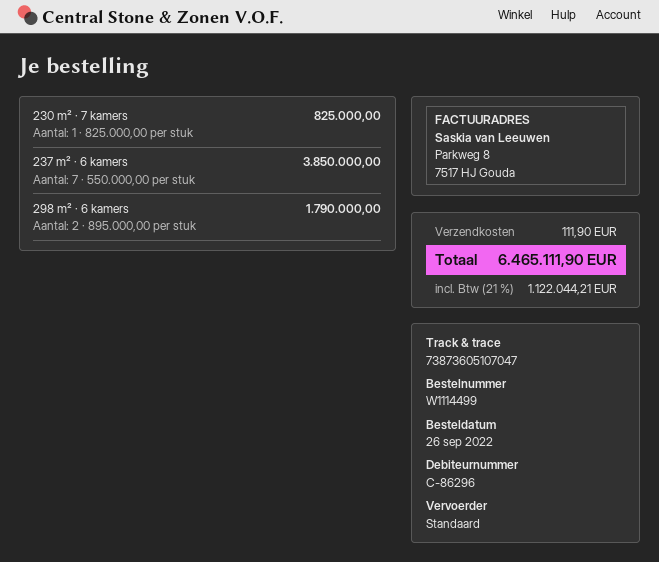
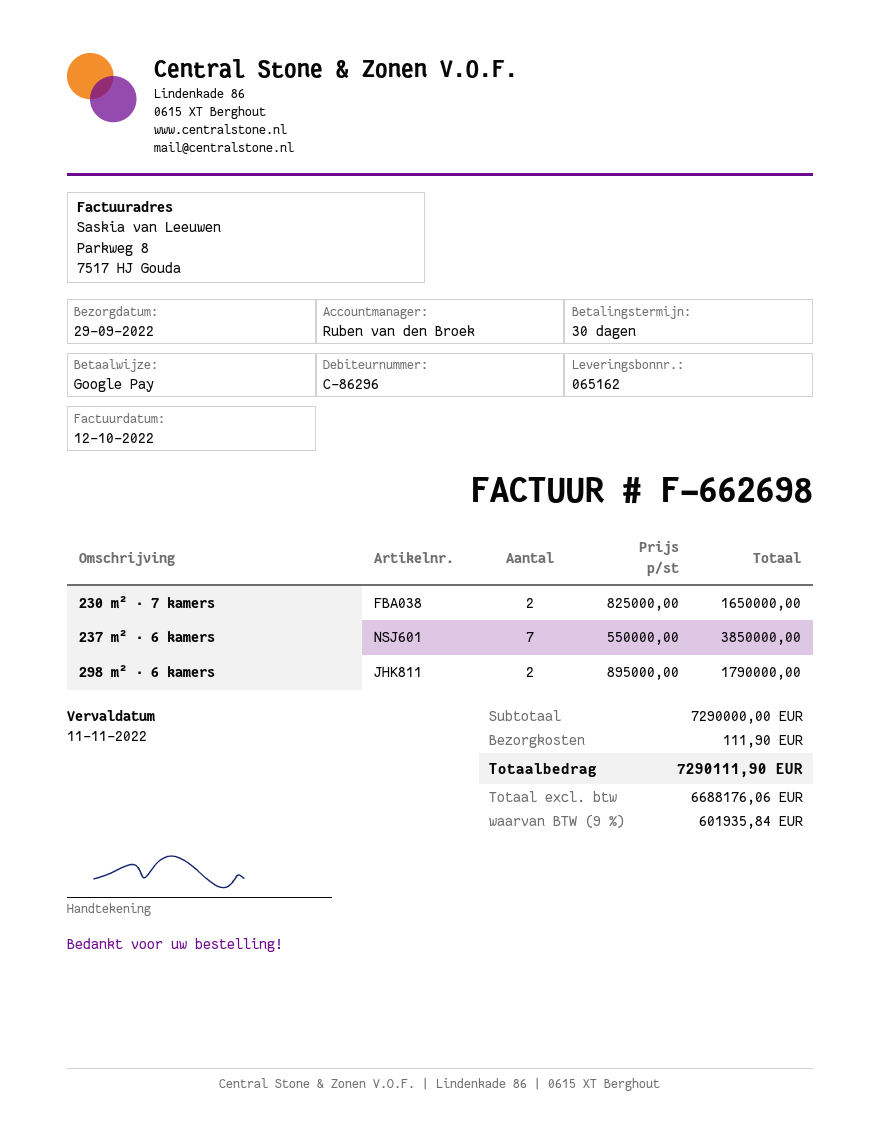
230 m² · 7 kamers: 1 x 825000.00 = 825000.00 -> 2 x 825000.00 = 1650000.00
tax: 21% = 1122044.21 -> 9% = 601935.84
total: 6465111.90 -> 7290111.90

